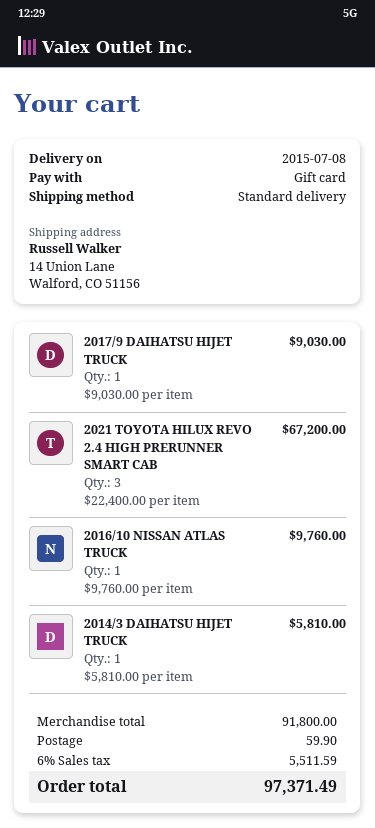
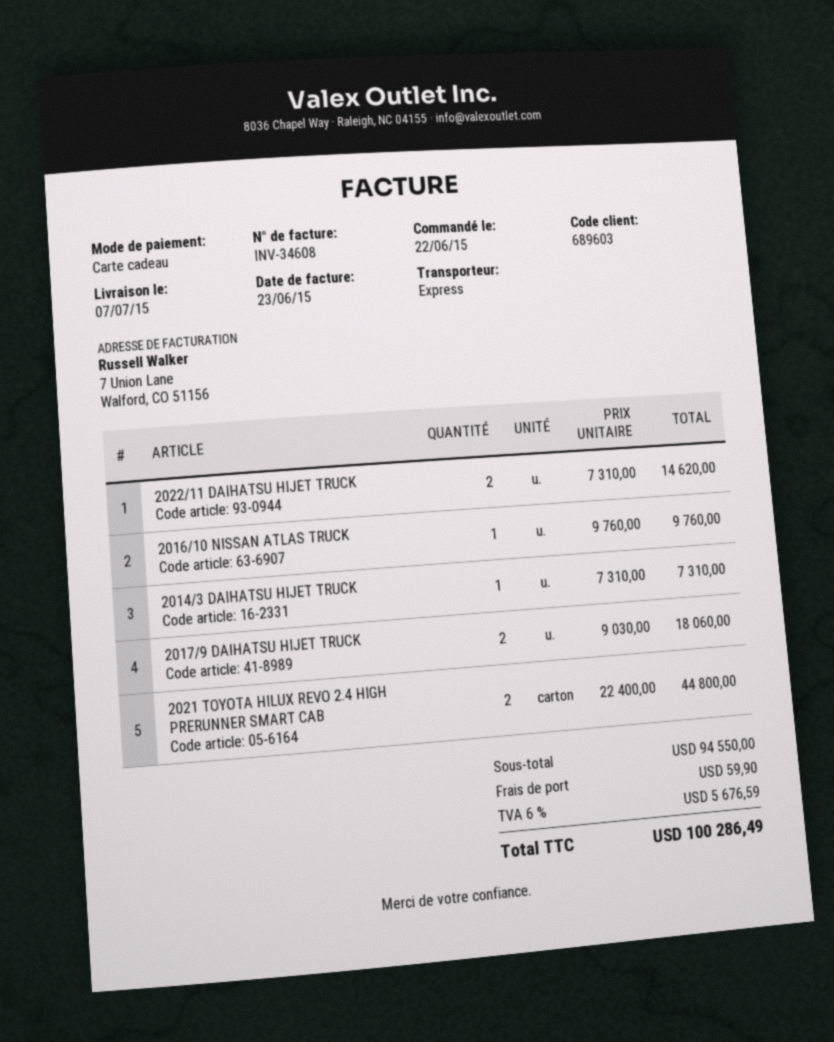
delivery date: 2015-07-08 -> 2015-07-07
shipping method: standard -> express
2017/9 DAIHATSU HIJET TRUCK: 1 x 9030.00 = 9030.00 -> 2 x 9030.00 = 18060.00
2021 TOYOTA HILUX REVO 2.4 HIGH PRERUNNER SMART CAB: 3 x 22400.00 = 67200.00 -> 2 x 22400.00 = 44800.00
2014/3 DAIHATSU HIJET TRUCK: 1 x 5810.00 = 5810.00 -> 1 x 7310.00 = 7310.00
2022/11 DAIHATSU HIJET TRUCK: none -> 2 x 7310.00 = 14620.00
subtotal: 91800.00 -> 94550.00
tax: 6% = 5511.59 -> 6% = 5676.59
total: 97371.49 -> 100286.49

